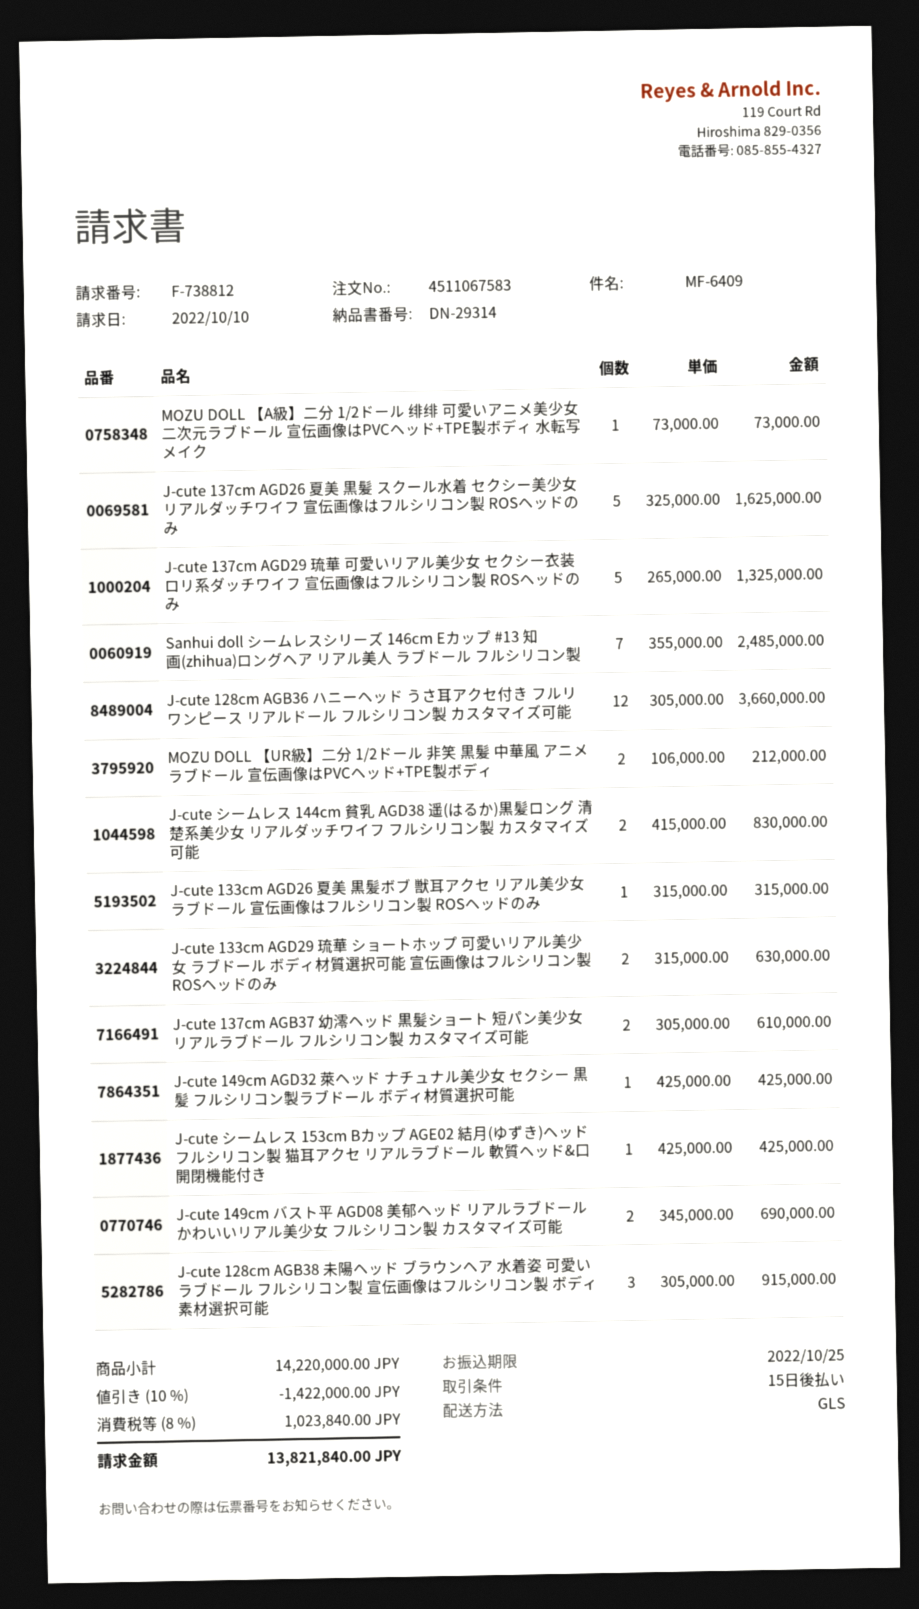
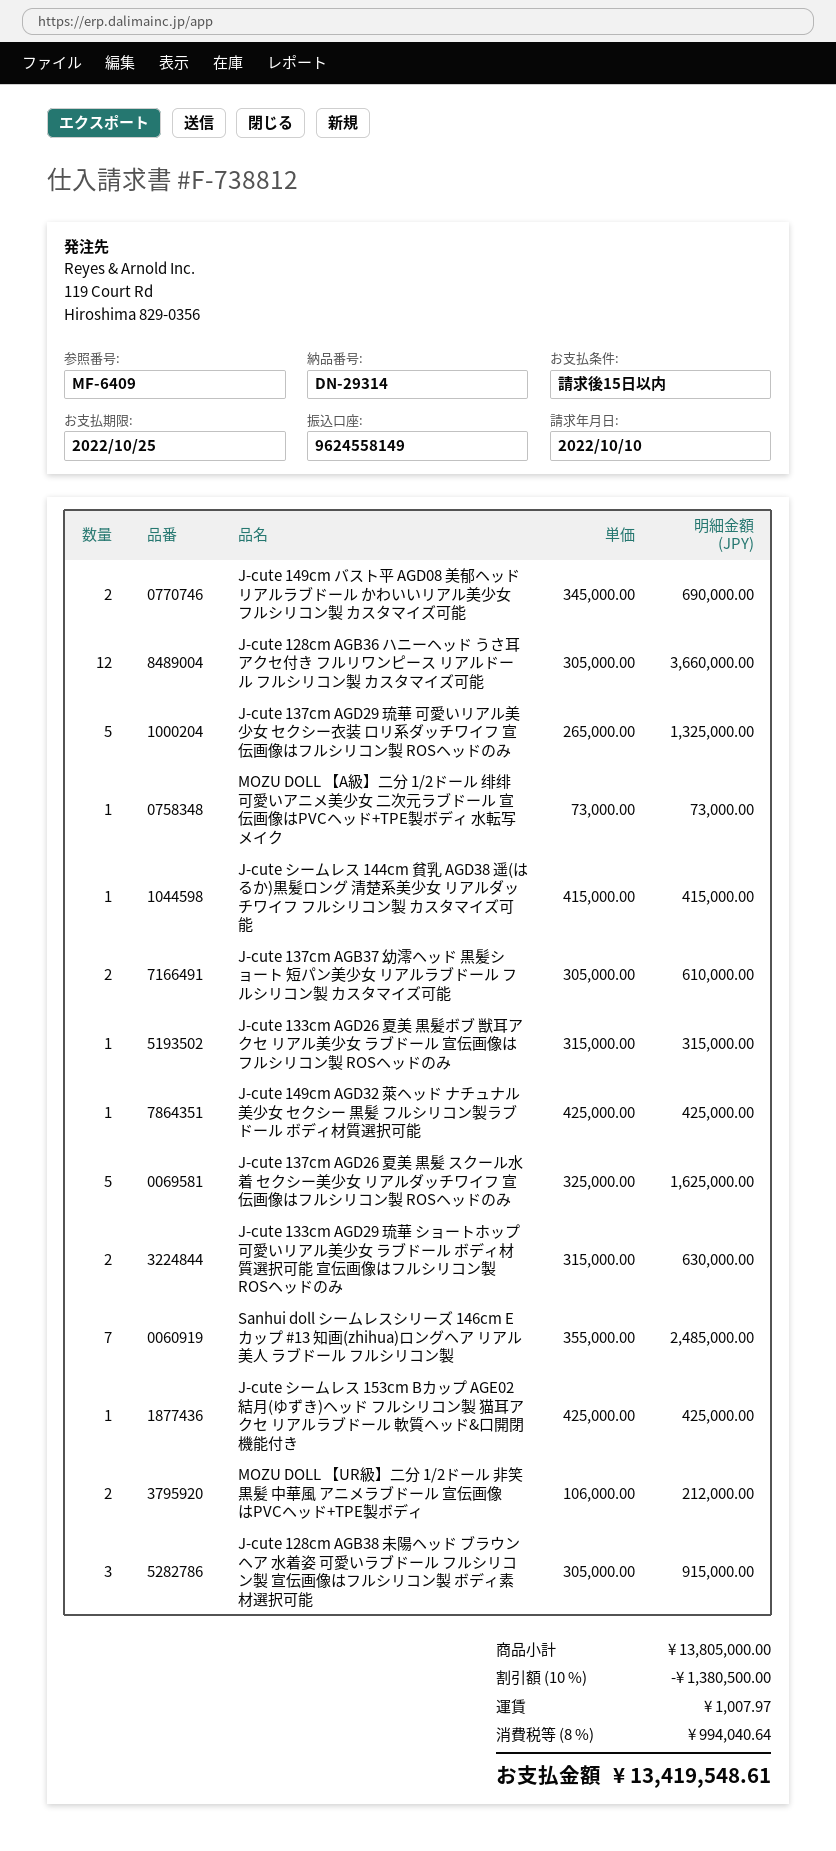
J-cute シームレス 144cm 貧乳 AGD38 遥(はるか)黒髪ロング 清楚系美少女 リアルダッチワイフ フルシリコン製 カスタマイズ可能: 2 x 415000.00 = 830000.00 -> 1 x 415000.00 = 415000.00
subtotal: 14220000.00 -> 13805000.00
discount: 10% = 1422000.00 -> 10% = 1380500.00
shipping: none -> 1007.97
tax: 8% = 1023840.00 -> 8% = 994040.64
total: 13821840.00 -> 13419548.61

